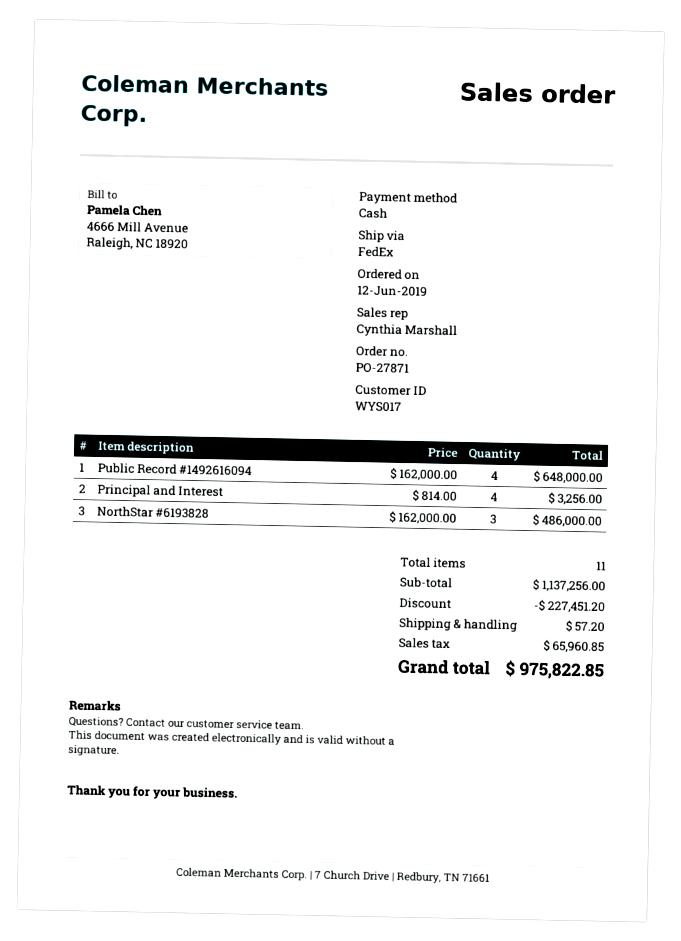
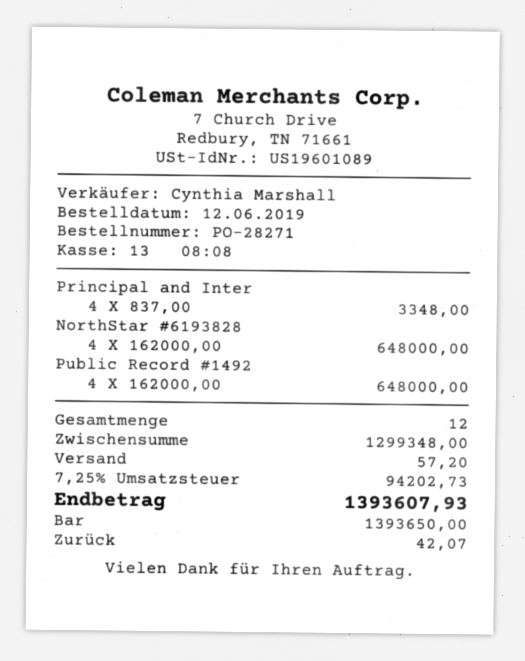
order number: PO-27871 -> PO-28271
Principal and Interest: 4 x 814.00 = 3256.00 -> 4 x 837.00 = 3348.00
NorthStar #6193828: 3 x 162000.00 = 486000.00 -> 4 x 162000.00 = 648000.00
total quantity: 11 -> 12
subtotal: 1137256.00 -> 1299348.00
discount: 227451.20 -> none
tax: 65960.85 -> 94202.73
total: 975822.85 -> 1393607.93

